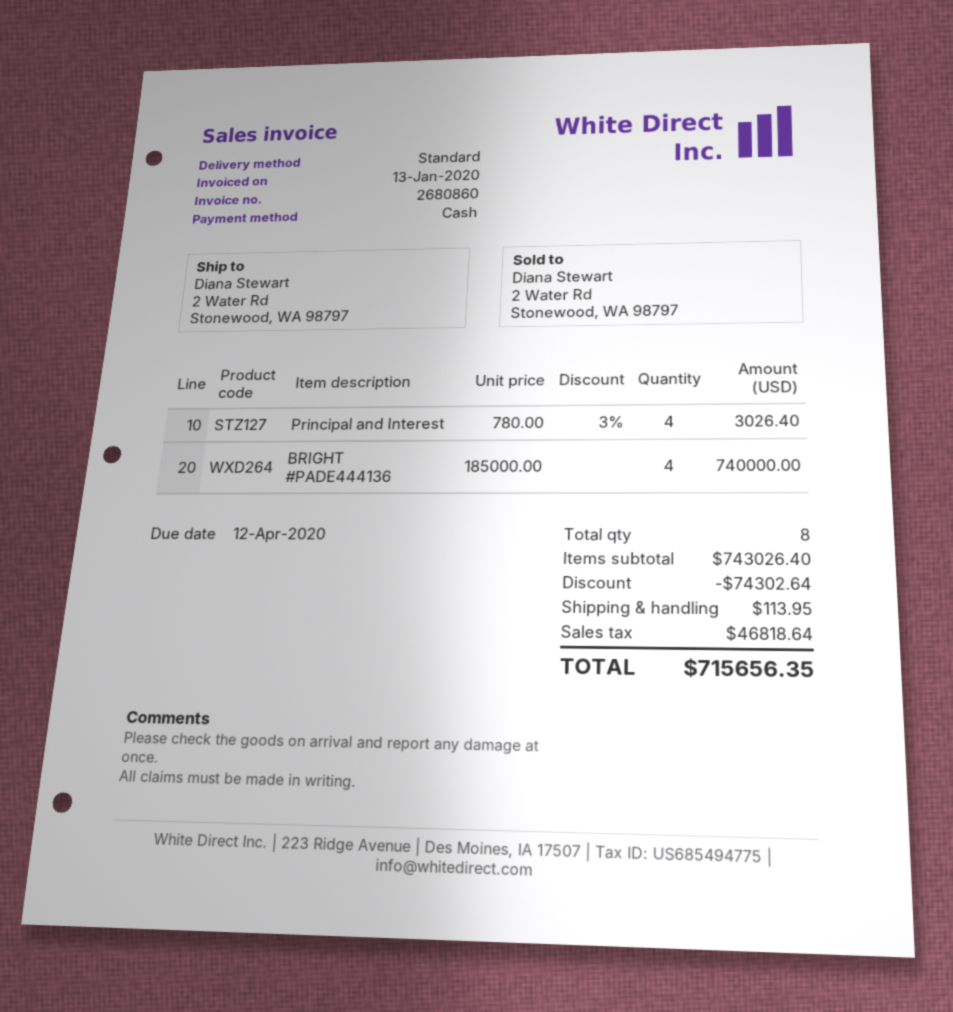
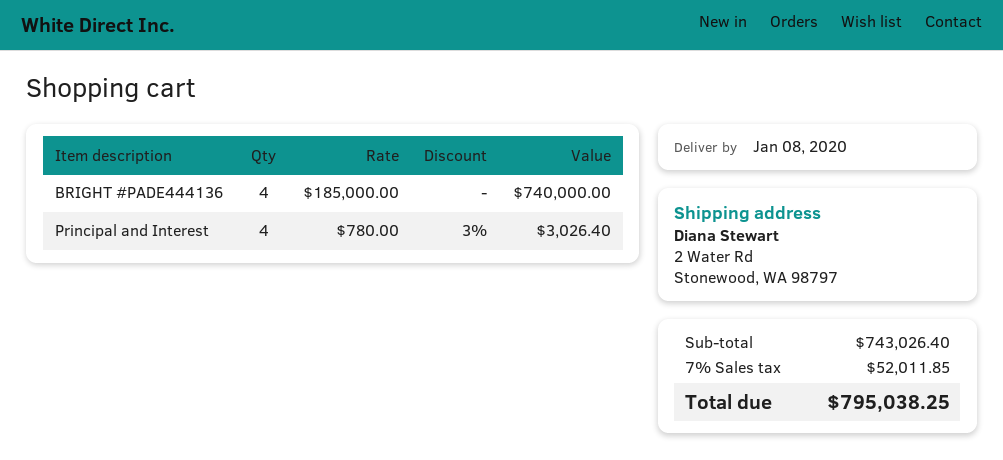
discount: 74302.64 -> none
shipping: 113.95 -> none
tax: 46818.64 -> 52011.85
total: 715656.35 -> 795038.25

